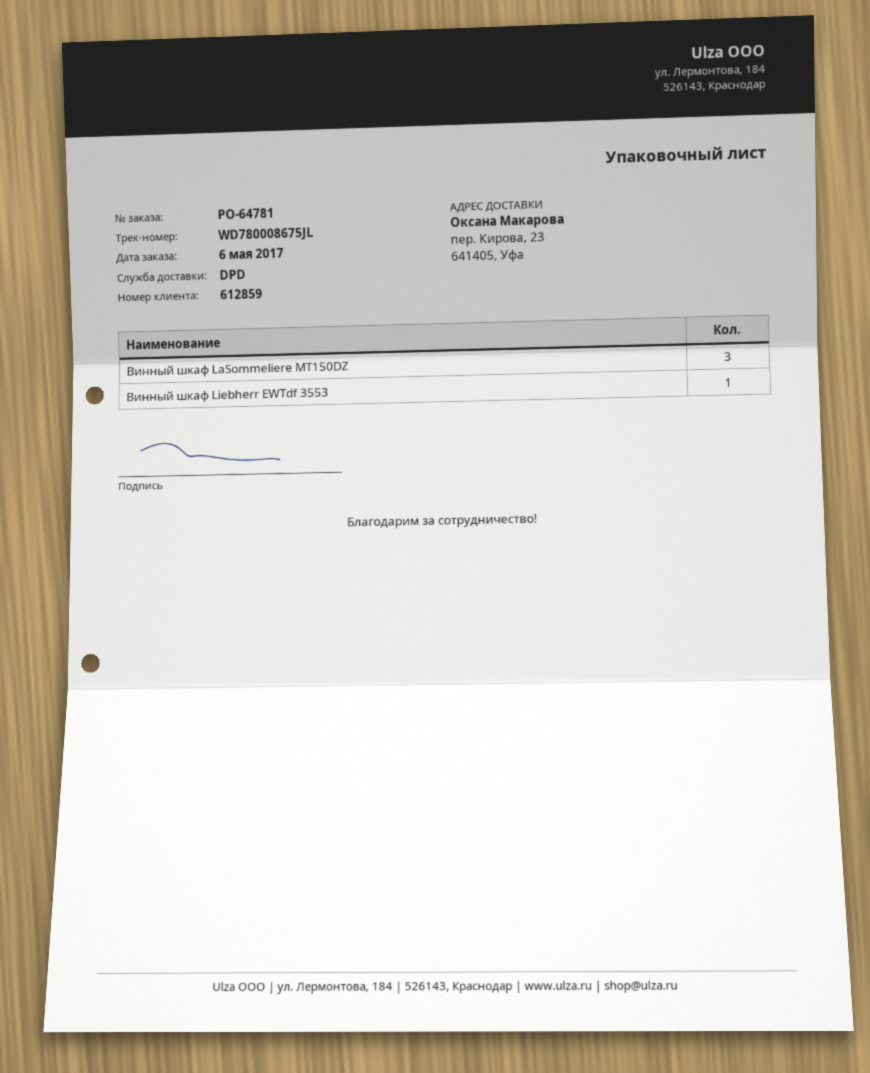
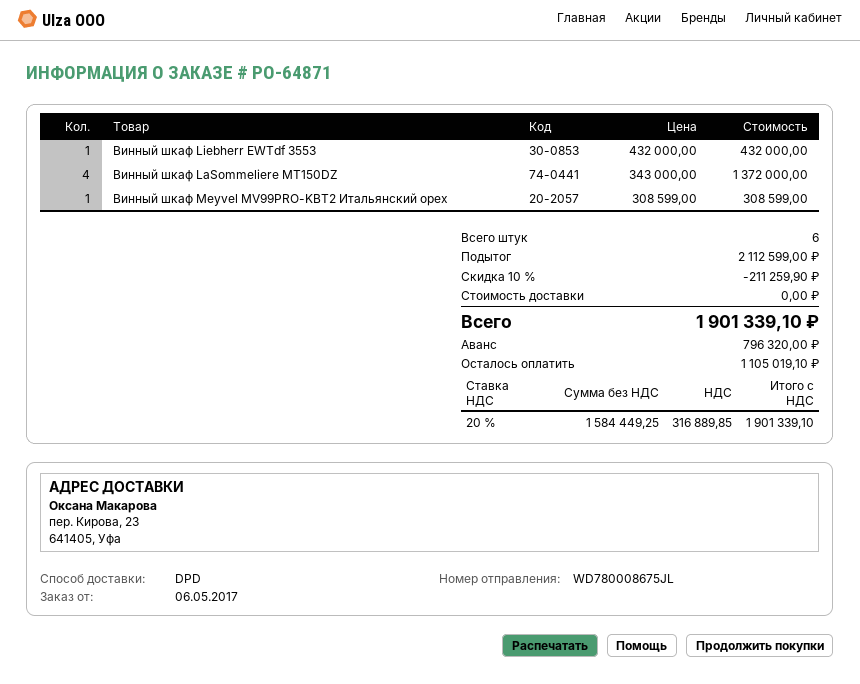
order number: PO-64781 -> PO-64871
Винный шкаф LaSommeliere MT150DZ: 3 -> 4
Винный шкаф Meyvel MV99PRO-KBT2 Итальянский орех: none -> 1

